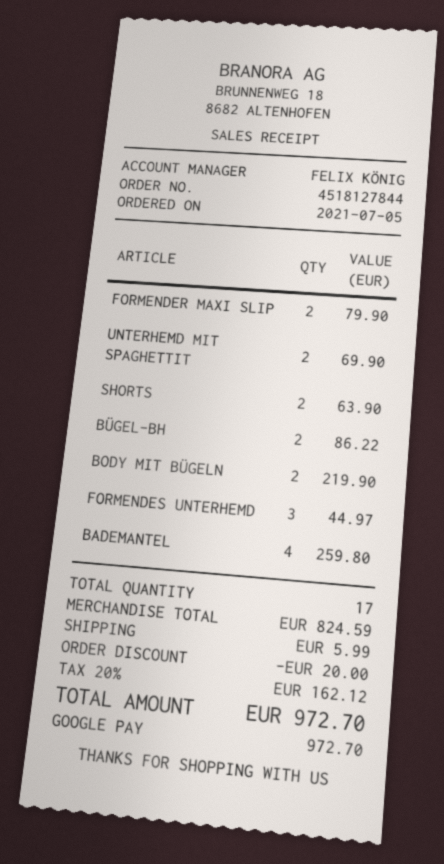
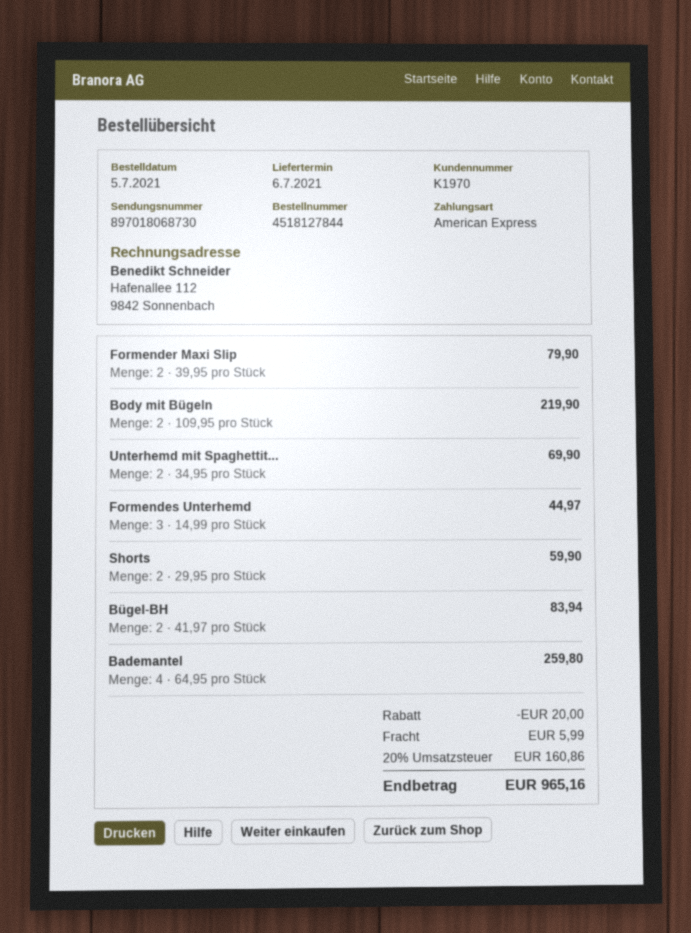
payment method: Google Pay -> American Express
SHORTS: 2 for 63.90 -> 2 for 59.90
BÜGEL-BH: 2 for 86.22 -> 2 for 83.94
tax: 20% = 162.12 -> 20% = 160.86
total: 972.70 -> 965.16

